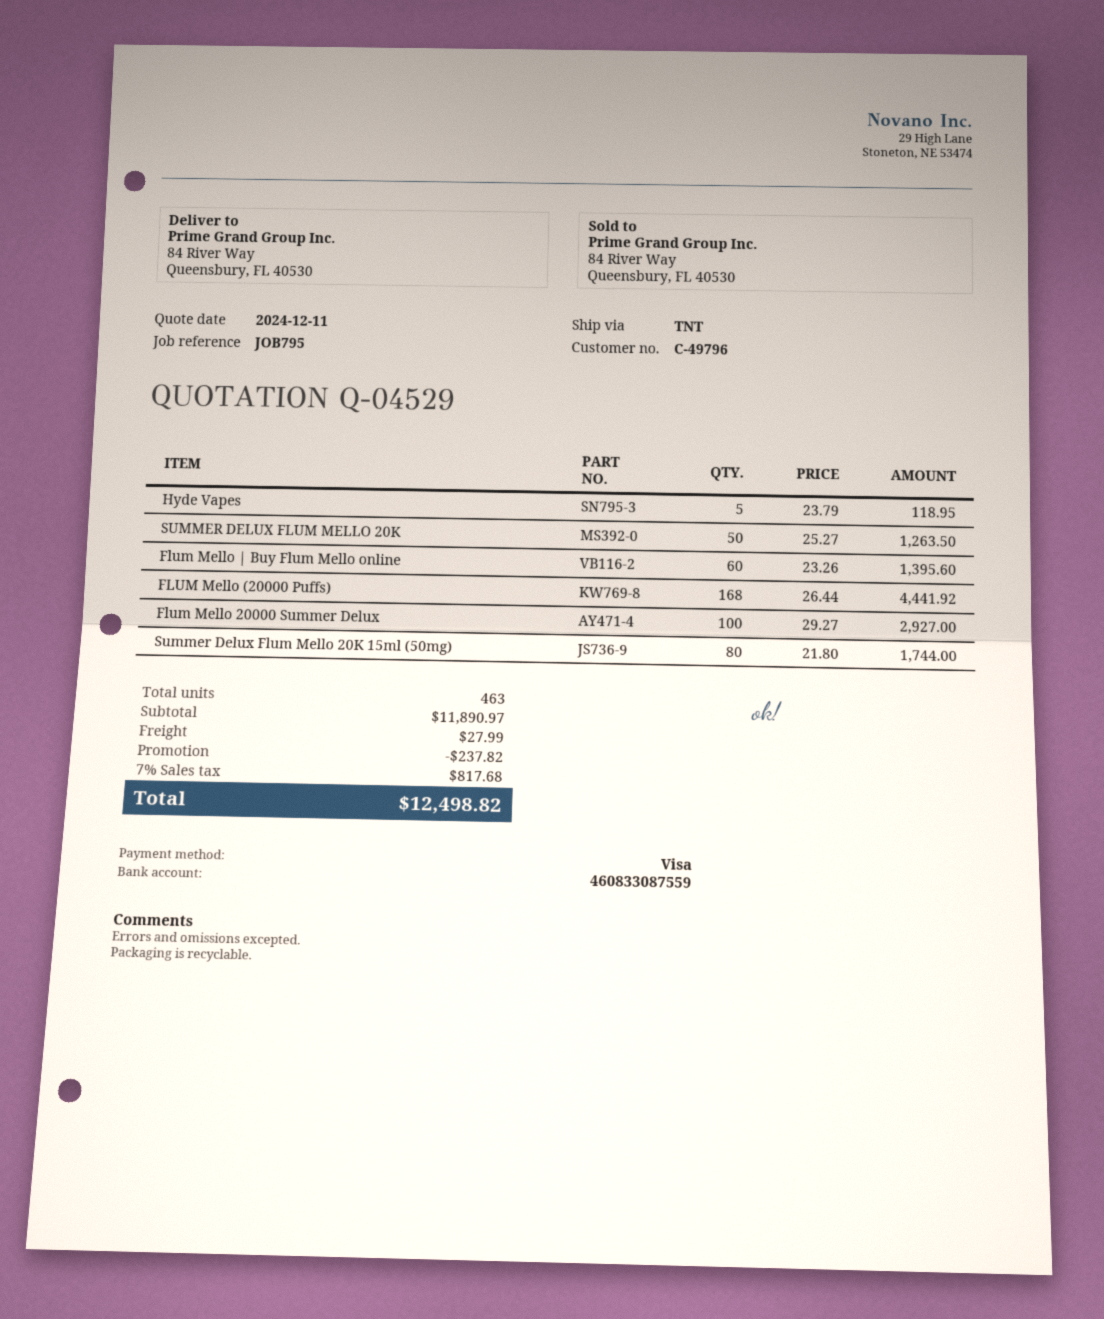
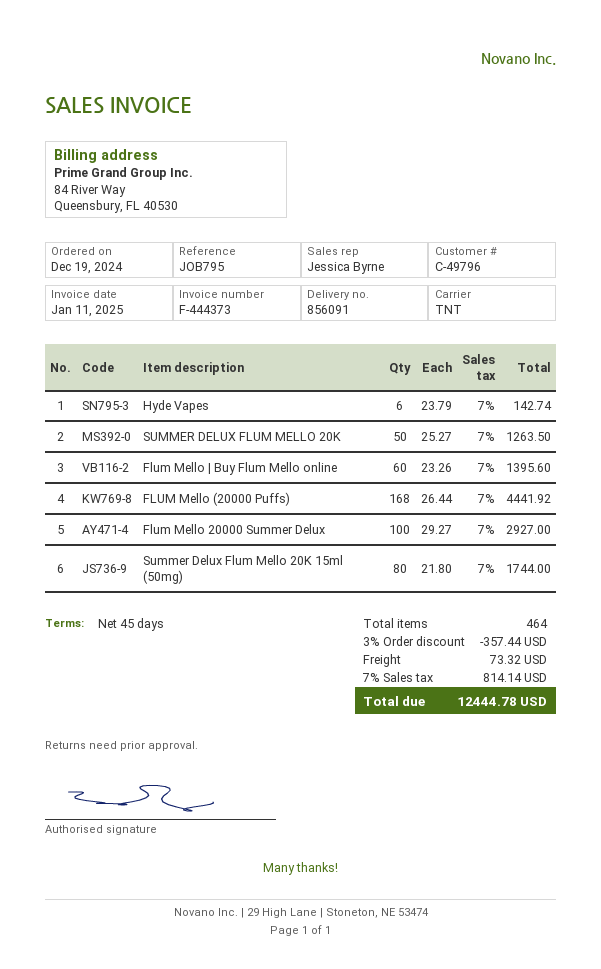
Hyde Vapes: 5 x 23.79 = 118.95 -> 6 x 23.79 = 142.74
total quantity: 463 -> 464
discount: 237.82 -> 357.44
shipping: 27.99 -> 73.32
tax: 7% = 817.68 -> 7% = 814.14
total: 12498.82 -> 12444.78

